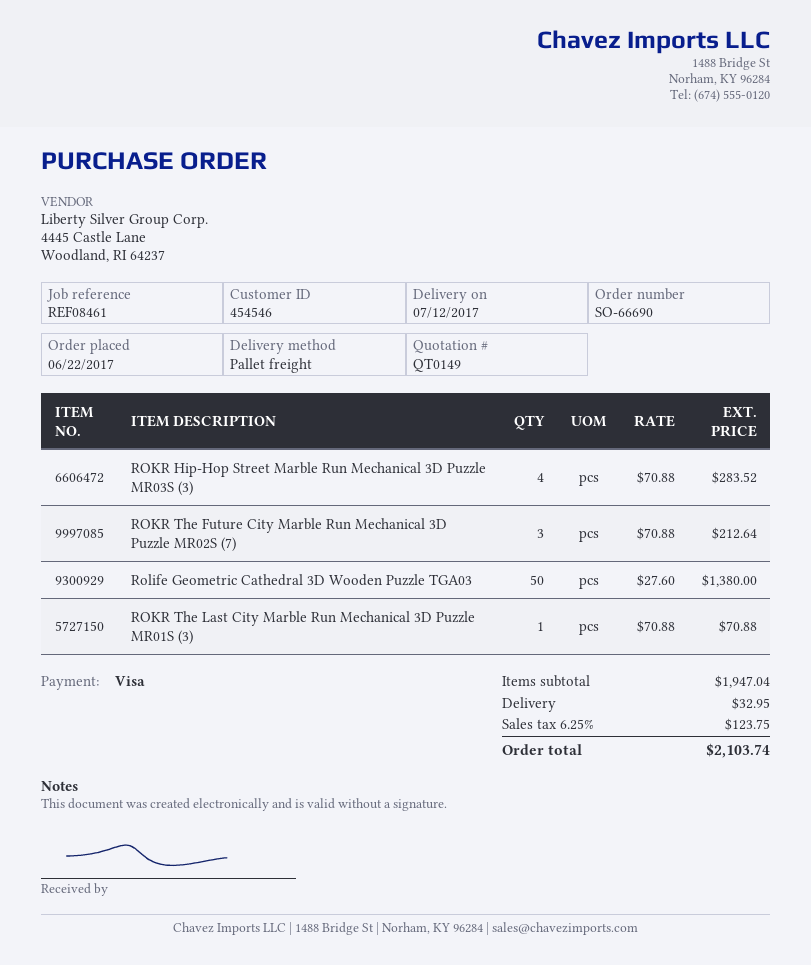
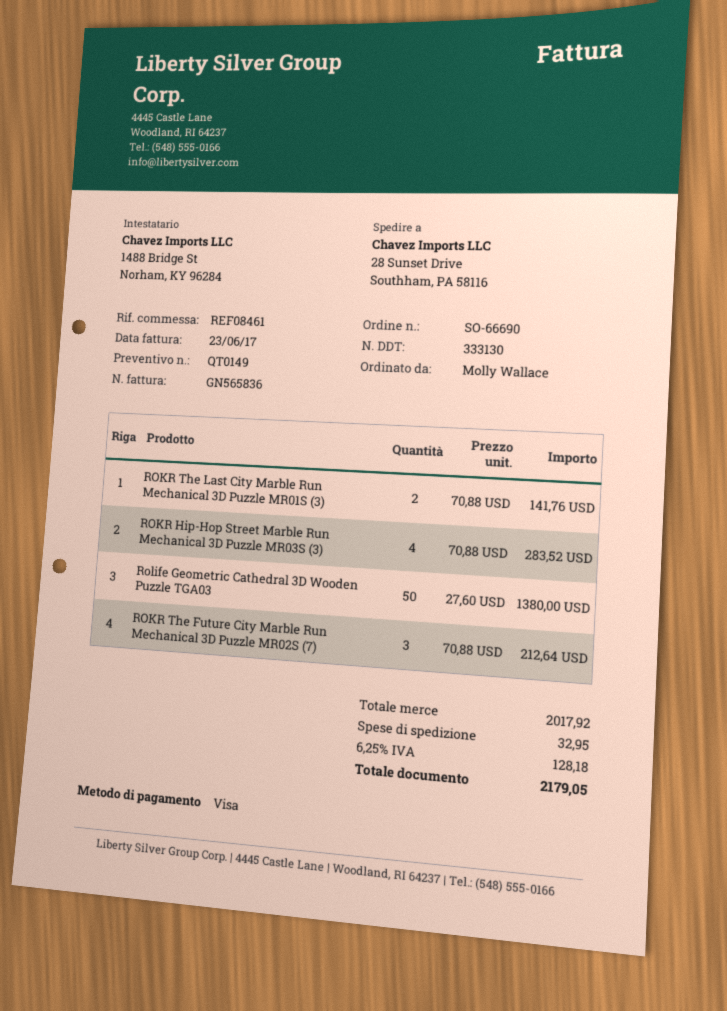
ROKR The Last City Marble Run Mechanical 3D Puzzle MR01S (3): 1 x 70.88 = 70.88 -> 2 x 70.88 = 141.76
subtotal: 1947.04 -> 2017.92
tax: 6.25% = 123.75 -> 6.25% = 128.18
total: 2103.74 -> 2179.05

